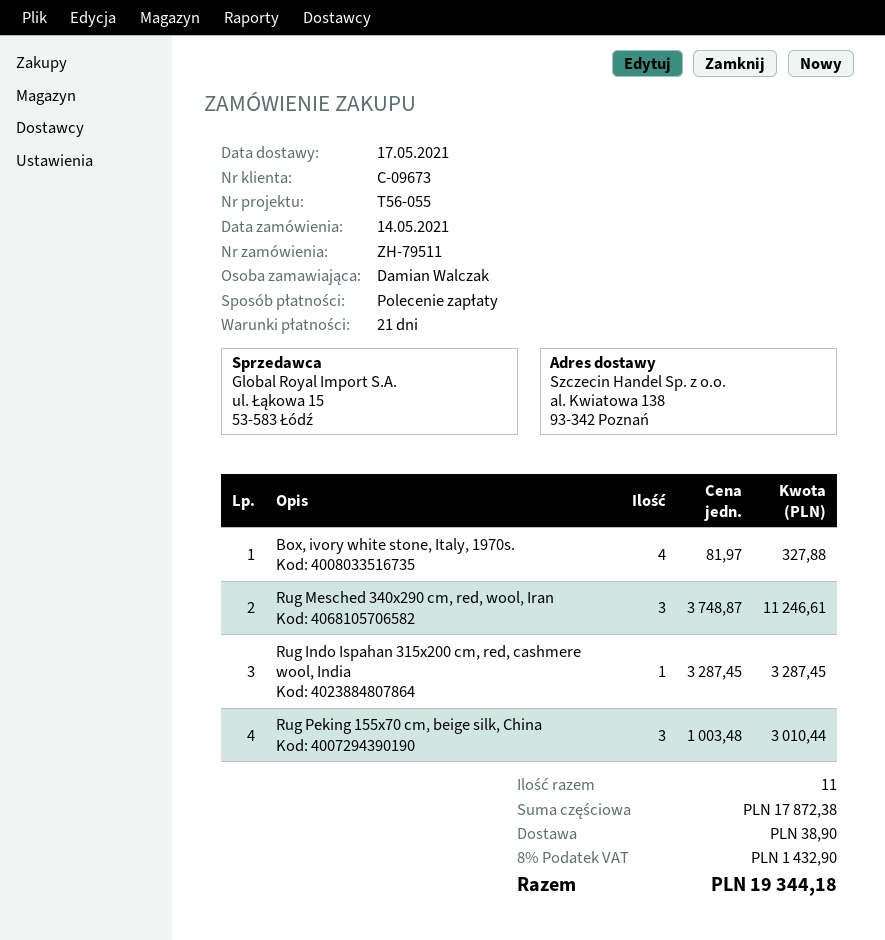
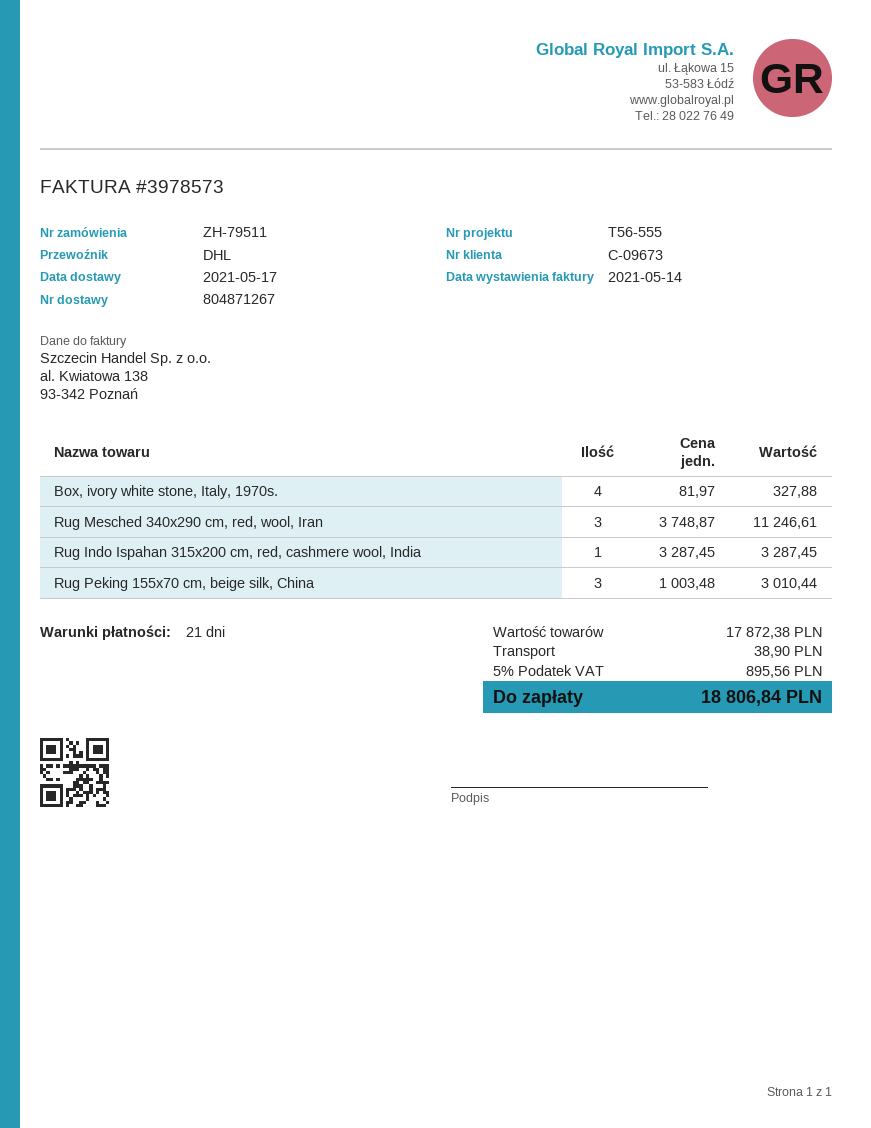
reference: T56-055 -> T56-555
tax: 8% = 1432.90 -> 5% = 895.56
total: 19344.18 -> 18806.84

